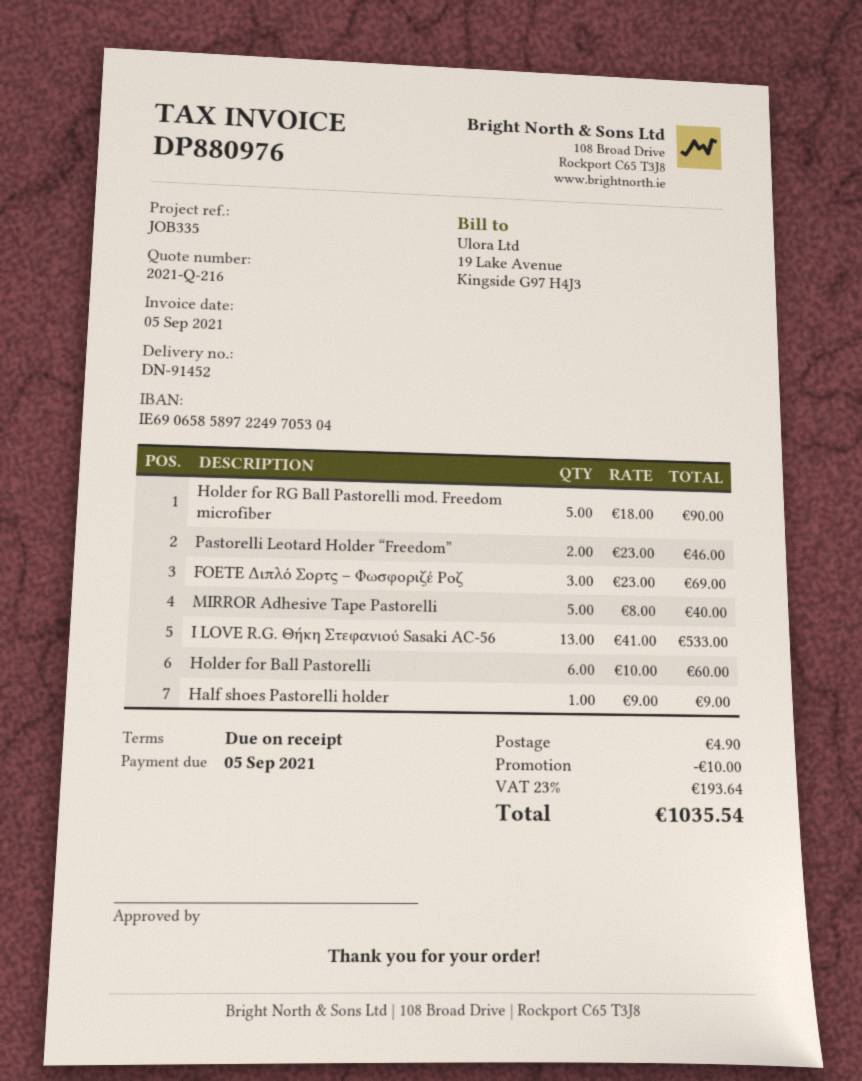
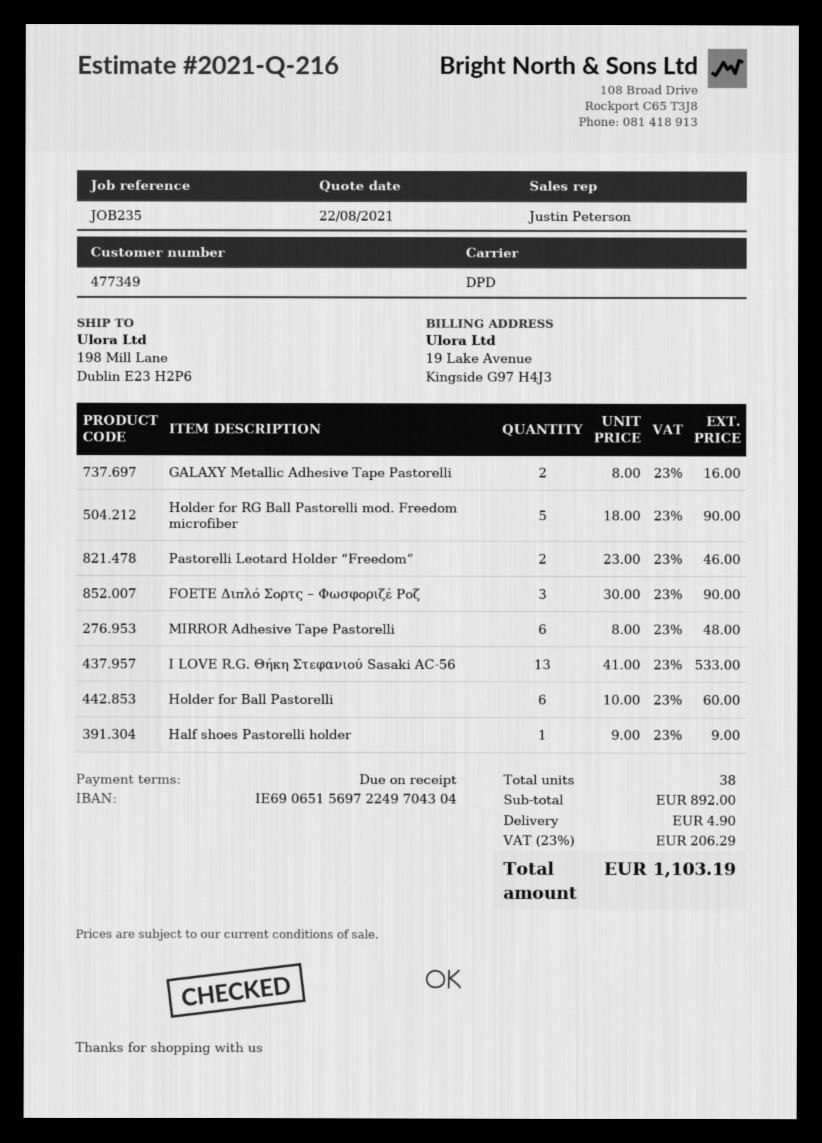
reference: JOB335 -> JOB235
bank account: IE69065858972249705304 -> IE69065156972249704304
FOETE Διπλό Σορτς – Φωσφοριζέ Ροζ: 3 x 23.00 = 69.00 -> 3 x 30.00 = 90.00
MIRROR Adhesive Tape Pastorelli: 5 x 8.00 = 40.00 -> 6 x 8.00 = 48.00
GALAXY Metallic Adhesive Tape Pastorelli: none -> 2 x 8.00 = 16.00
discount: 10.00 -> none
tax: 23% = 193.64 -> 23% = 206.29
total: 1035.54 -> 1103.19

